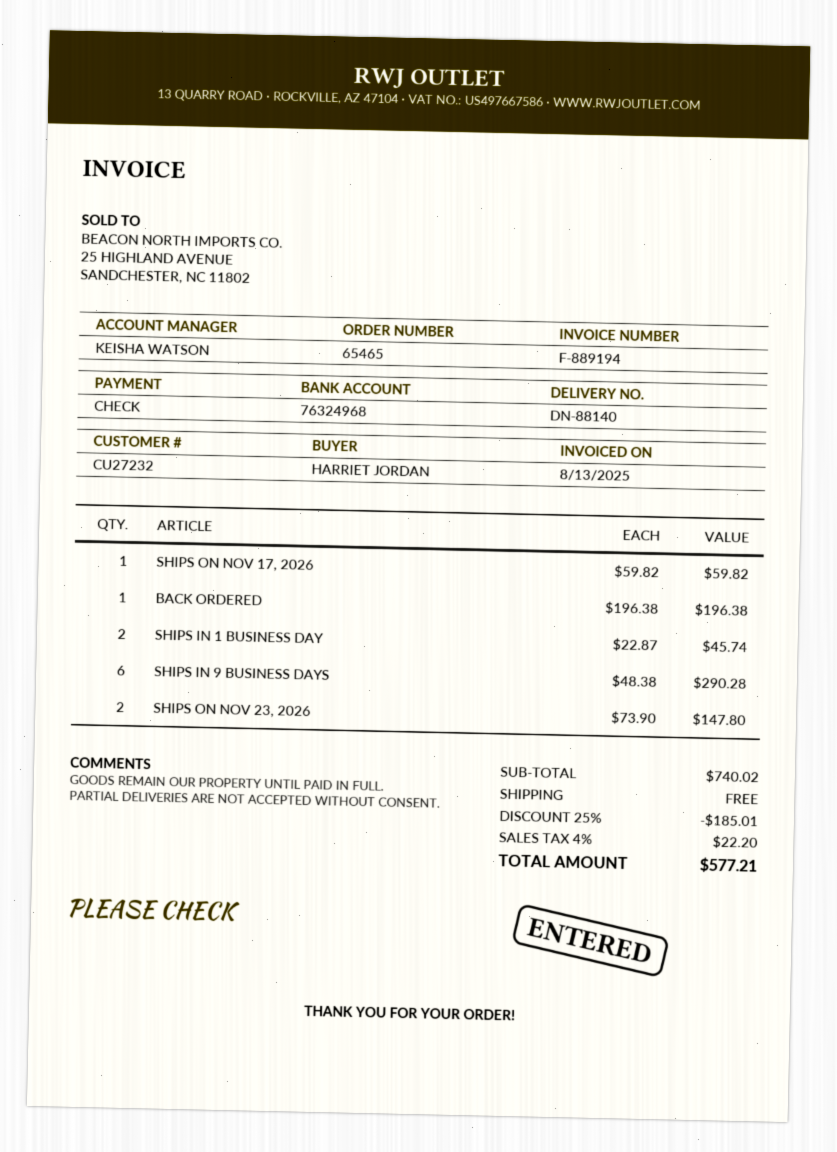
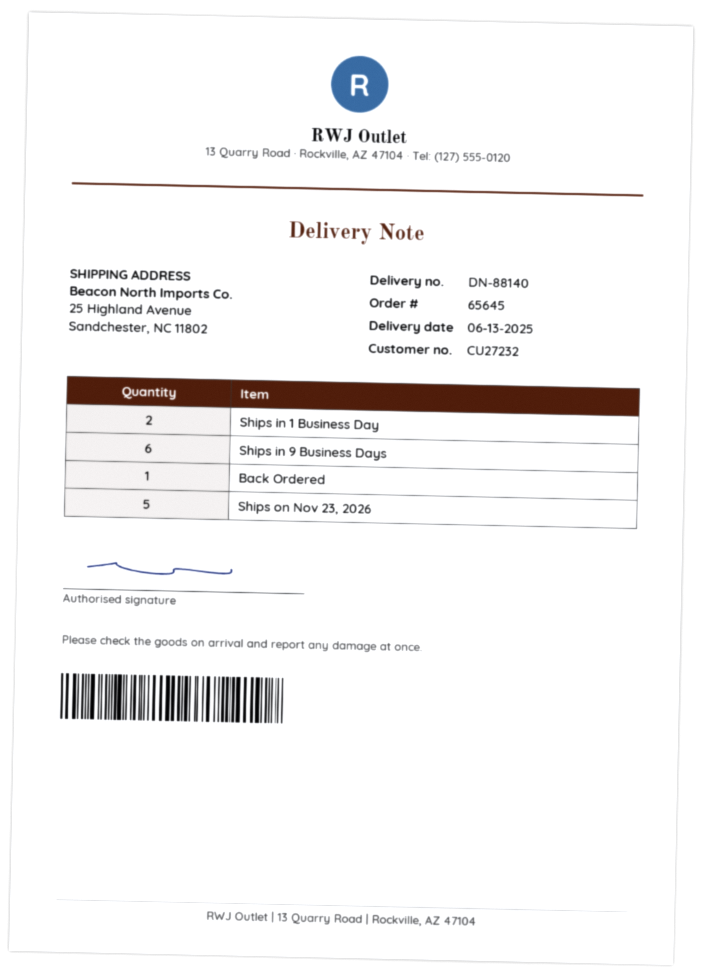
order number: 65465 -> 65645
SHIPS ON NOV 17, 2026: 1 -> none
SHIPS ON NOV 23, 2026: 2 -> 5

